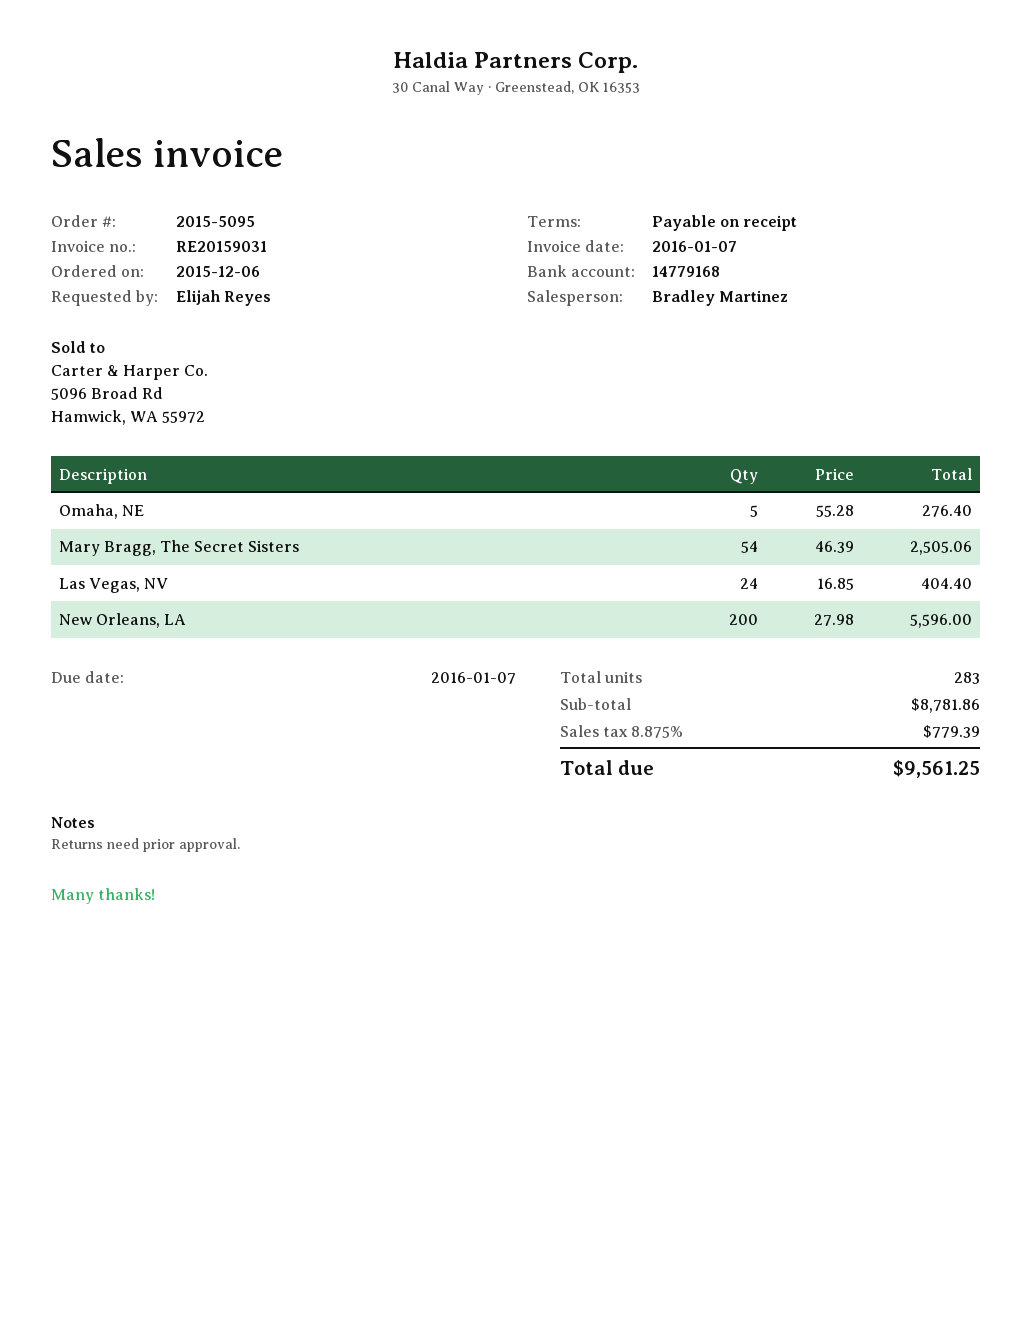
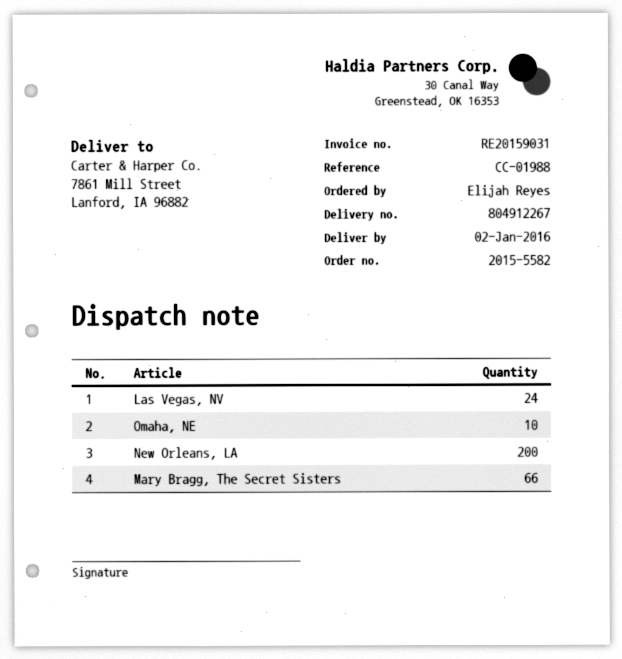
order number: 2015-5095 -> 2015-5582
Omaha, NE: 5 -> 10
Mary Bragg, The Secret Sisters: 54 -> 66

